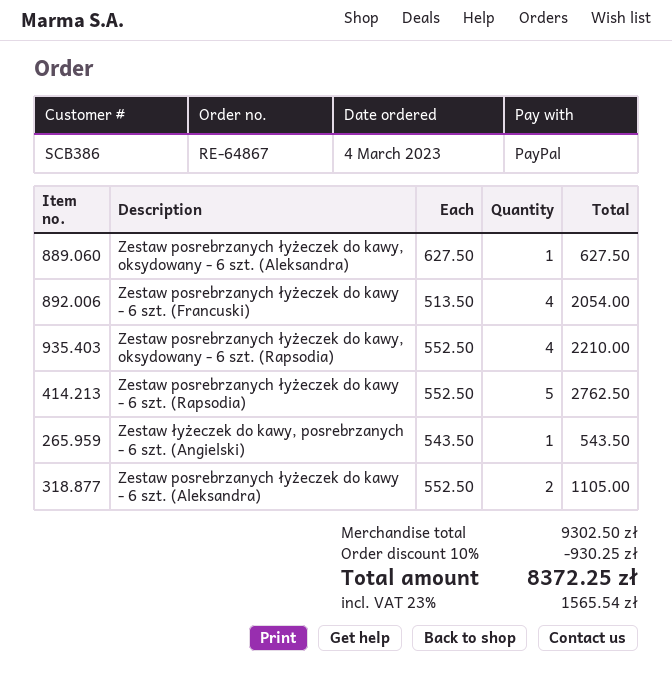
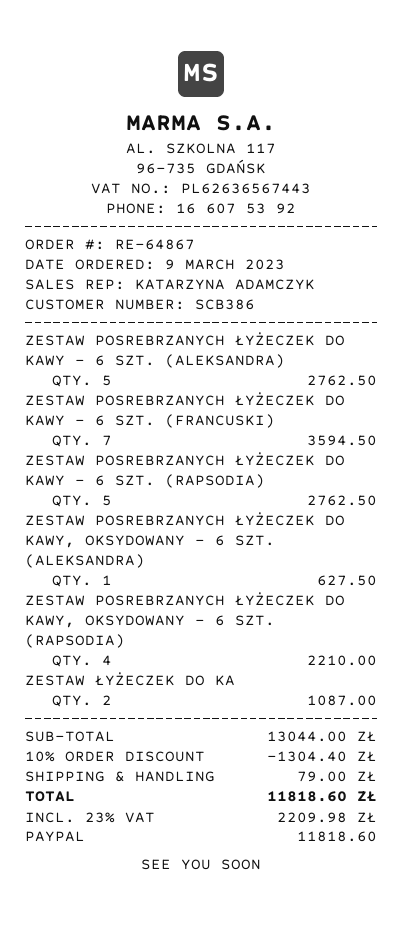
order date: 2023-03-04 -> 2023-03-09
Zestaw posrebrzanych łyżeczek do kawy - 6 szt. (Francuski): 4 for 2054.00 -> 7 for 3594.50
Zestaw łyżeczek do kawy, posrebrzanych - 6 szt. (Angielski): 1 for 543.50 -> 2 for 1087.00
Zestaw posrebrzanych łyżeczek do kawy - 6 szt. (Aleksandra): 2 for 1105.00 -> 5 for 2762.50
subtotal: 9302.50 -> 13044.00
discount: 10% = 930.25 -> 10% = 1304.40
shipping: none -> 79.00
tax: 23% = 1565.54 -> 23% = 2209.98
total: 8372.25 -> 11818.60

